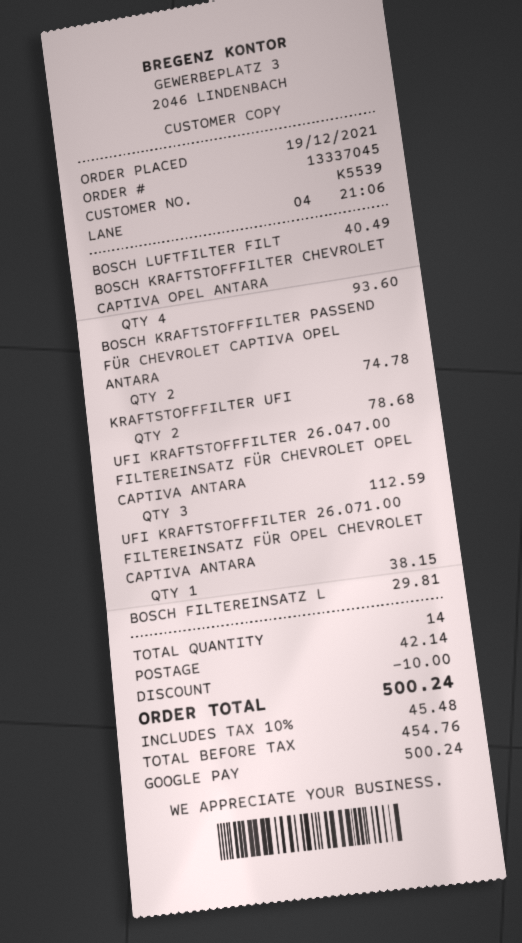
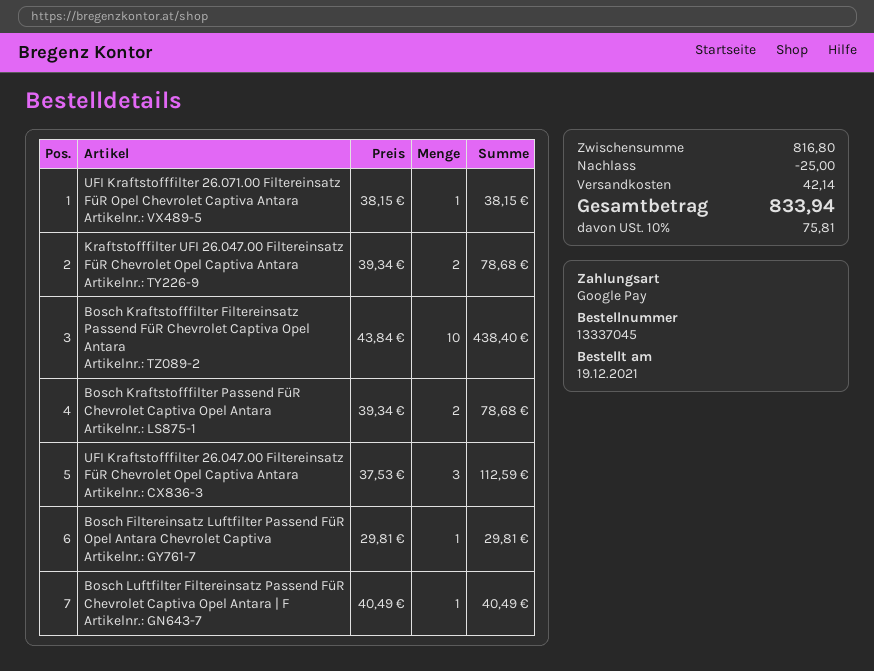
BOSCH KRAFTSTOFFFILTER CHEVROLET CAPTIVA OPEL ANTARA: 4 for 93.60 -> none
BOSCH KRAFTSTOFFFILTER PASSEND FÜR CHEVROLET CAPTIVA OPEL ANTARA: 2 for 74.78 -> 2 for 78.68
Bosch Kraftstofffilter Filtereinsatz Passend FüR Chevrolet Captiva Opel Antara: none -> 10 for 438.40
discount: 10.00 -> 25.00
tax: 10% = 45.48 -> 10% = 75.81
total: 500.24 -> 833.94

